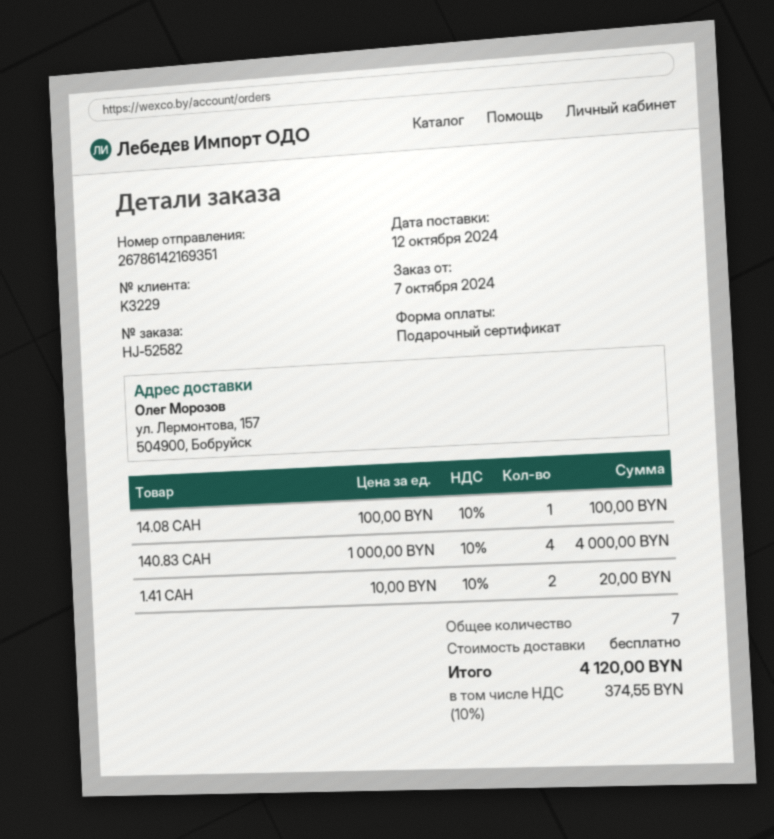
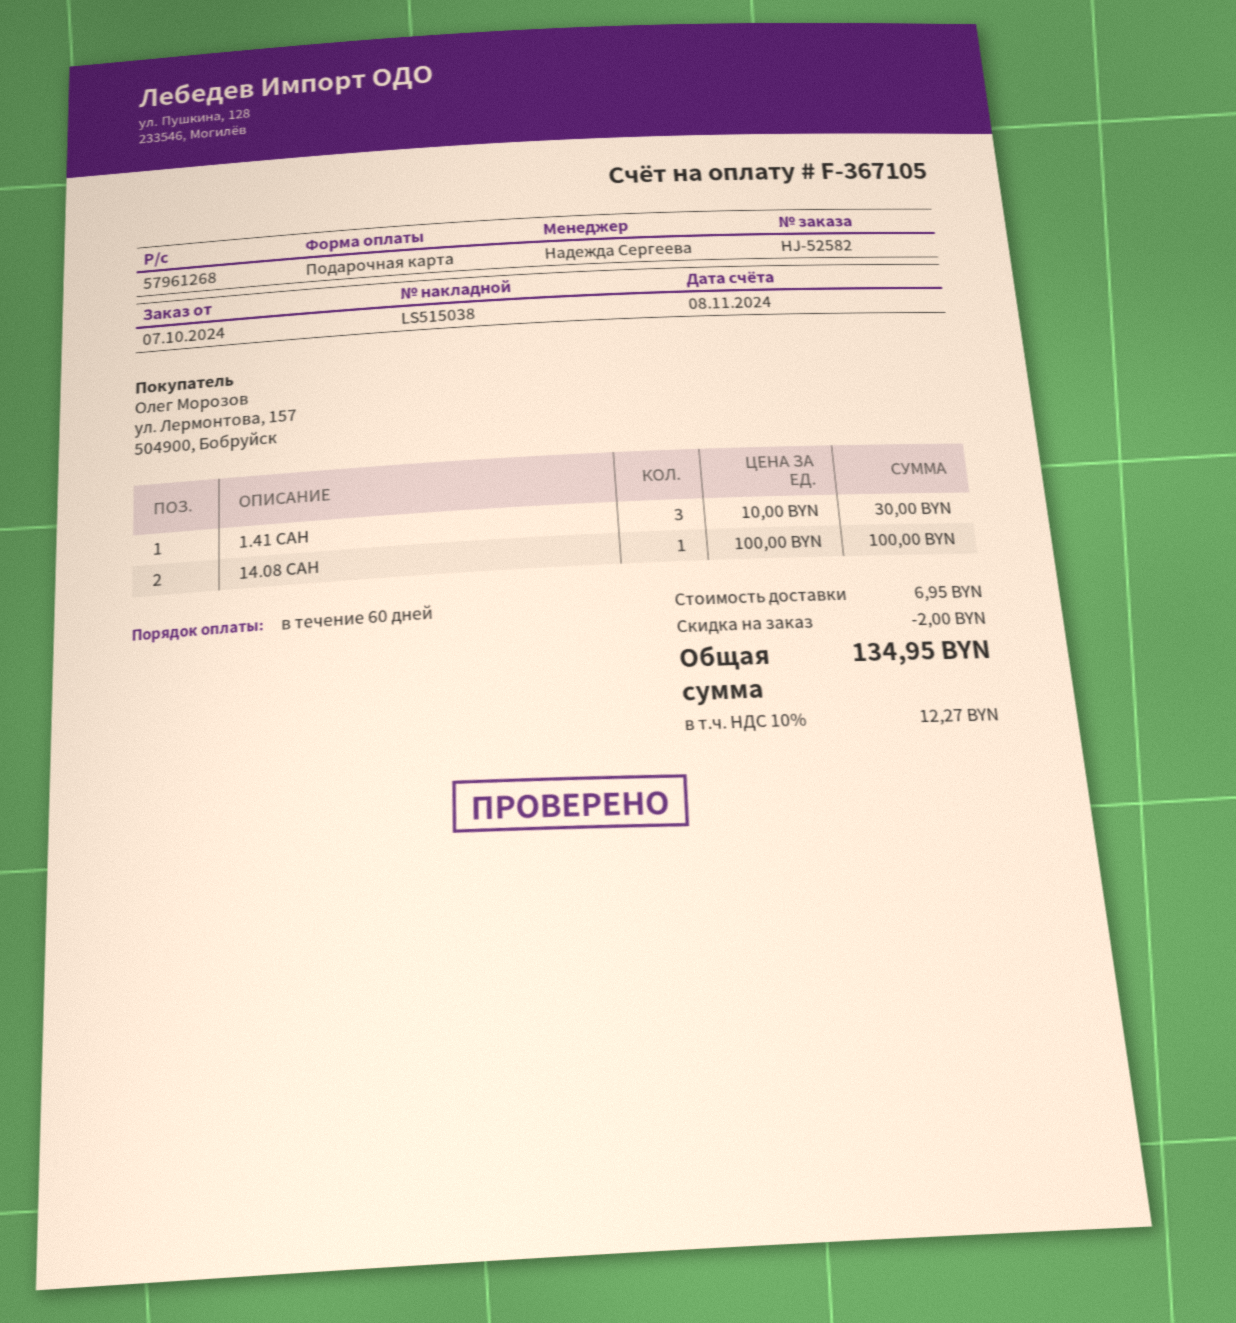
140.83 CAH: 4 x 1000.00 = 4000.00 -> none
1.41 CAH: 2 x 10.00 = 20.00 -> 3 x 10.00 = 30.00
discount: none -> 2.00
shipping: 0.00 -> 6.95
tax: 10% = 374.55 -> 10% = 12.27
total: 4120.00 -> 134.95

